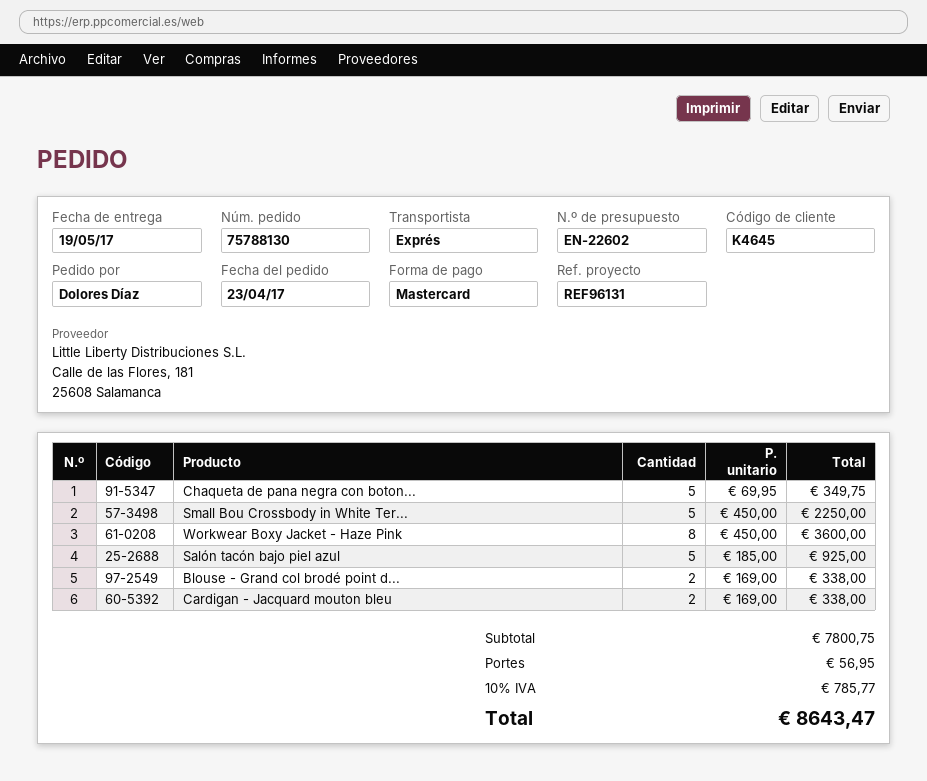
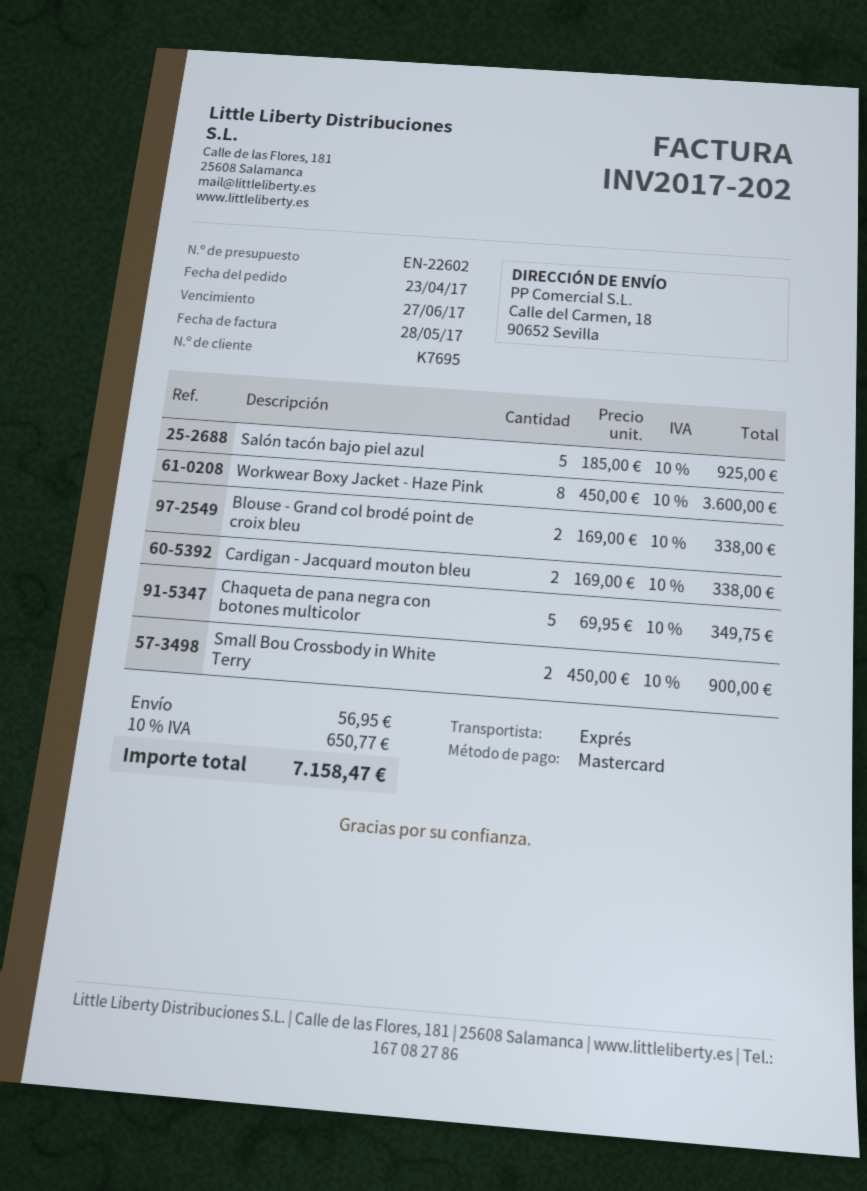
customer number: K4645 -> K7695
Small Bou Crossbody in White Ter...: 5 x 450.00 = 2250.00 -> 2 x 450.00 = 900.00
tax: 10% = 785.77 -> 10% = 650.77
total: 8643.47 -> 7158.47

